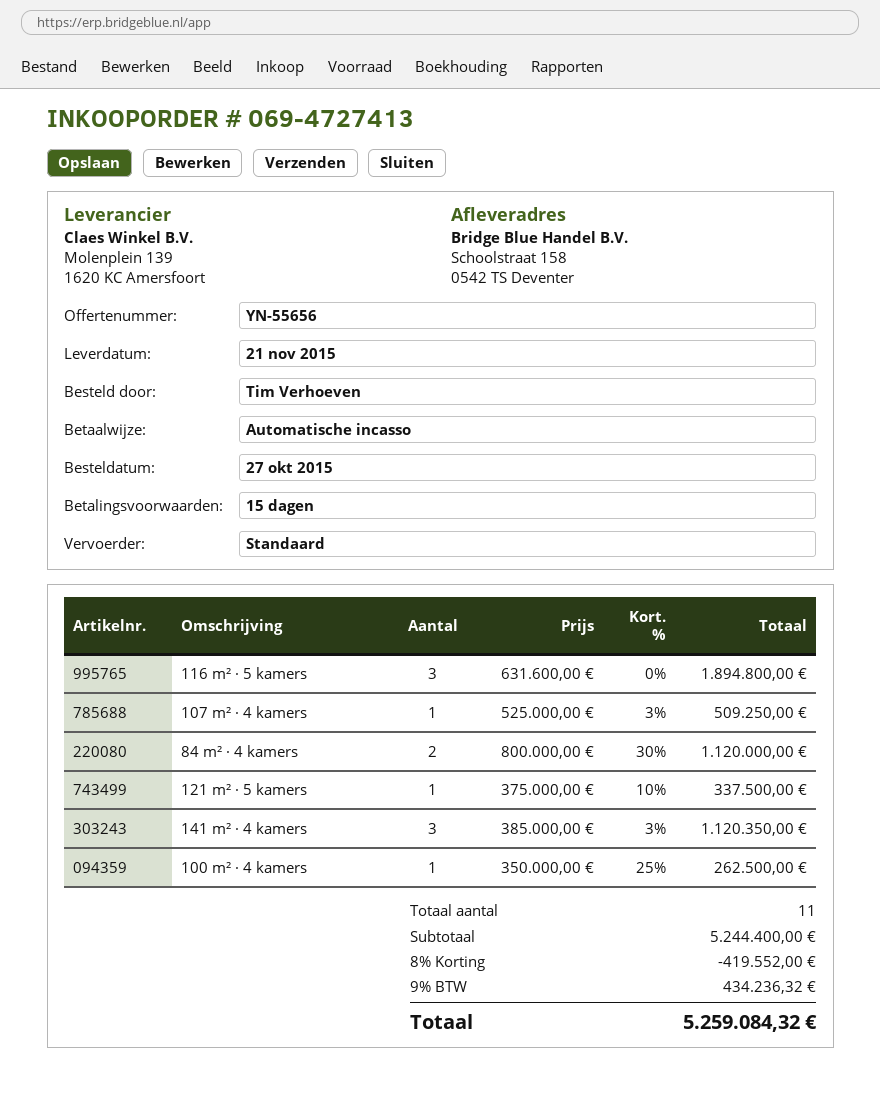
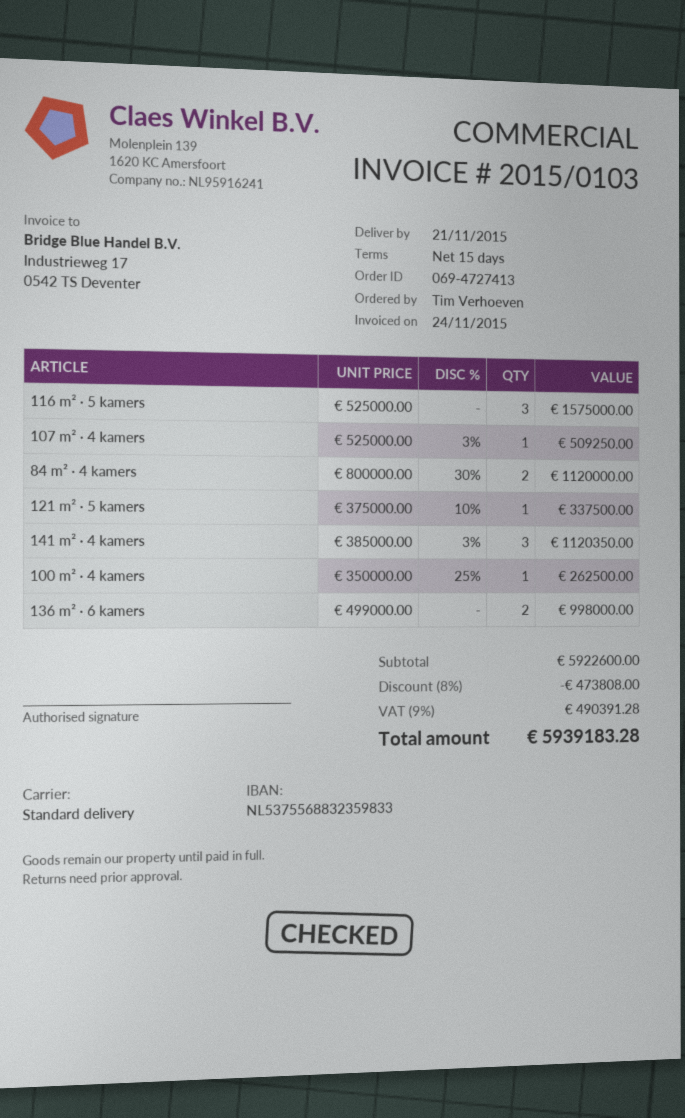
116 m² · 5 kamers: 3 x 631600.00 = 1894800.00 -> 3 x 525000.00 = 1575000.00
136 m² · 6 kamers: none -> 2 x 499000.00 = 998000.00
subtotal: 5244400.00 -> 5922600.00
discount: 8% = 419552.00 -> 8% = 473808.00
tax: 9% = 434236.32 -> 9% = 490391.28
total: 5259084.32 -> 5939183.28

